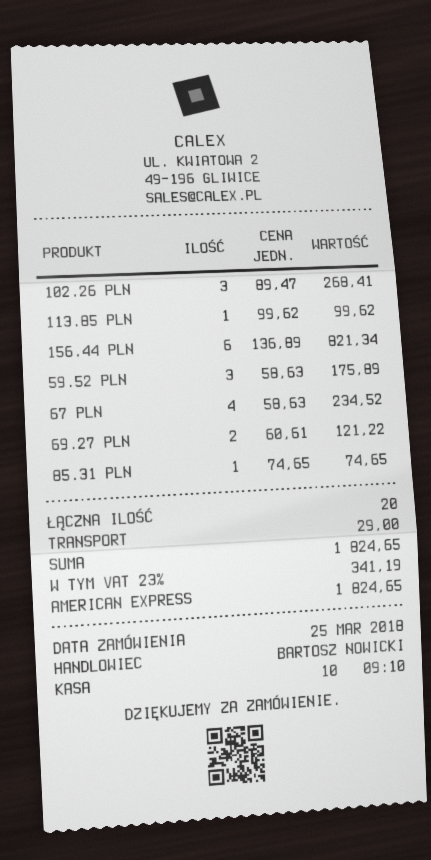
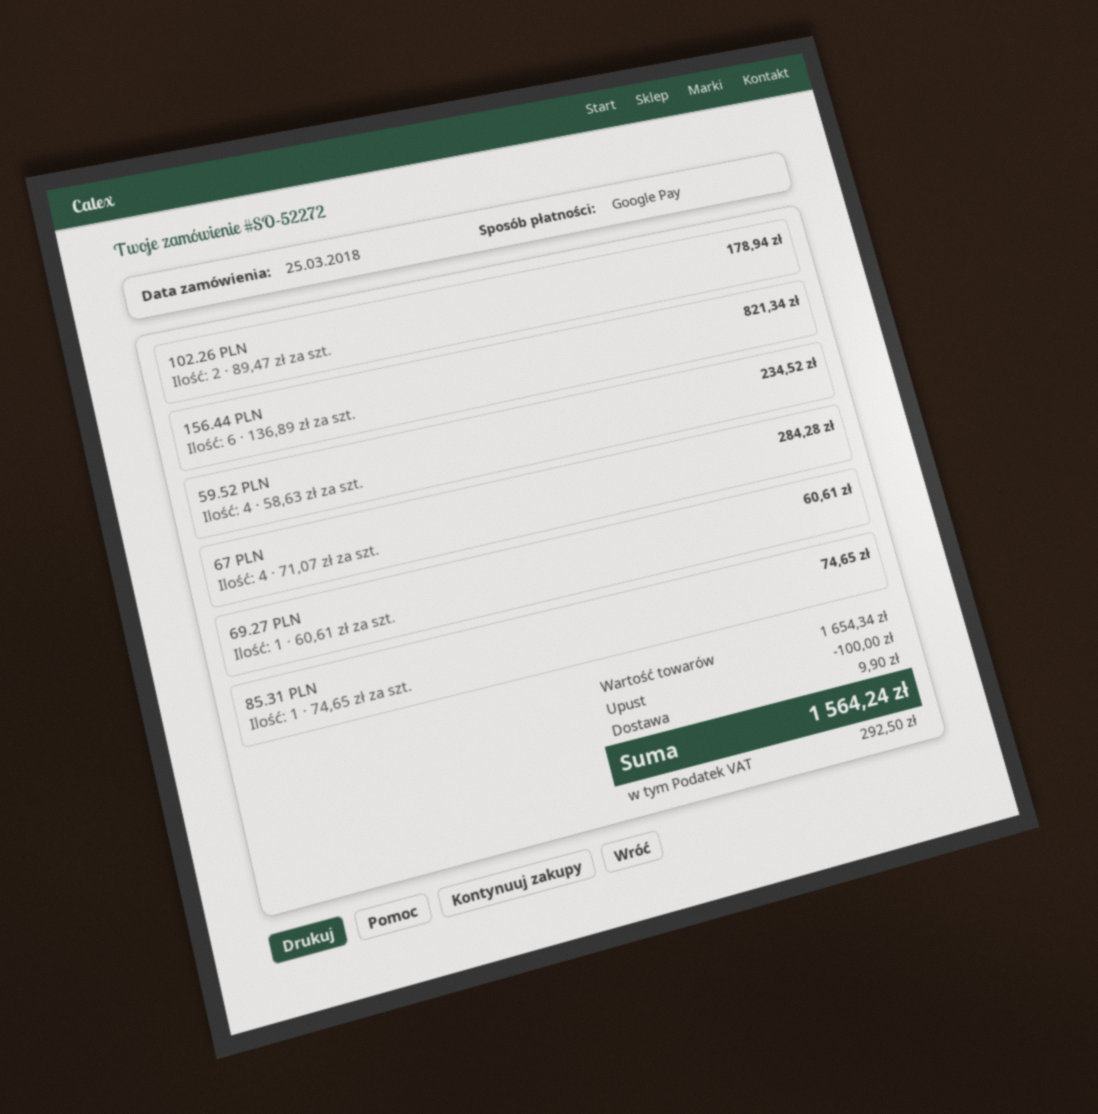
payment method: American Express -> Google Pay
102.26 PLN: 3 x 89.47 = 268.41 -> 2 x 89.47 = 178.94
113.85 PLN: 1 x 99.62 = 99.62 -> none
59.52 PLN: 3 x 58.63 = 175.89 -> 4 x 58.63 = 234.52
67 PLN: 4 x 58.63 = 234.52 -> 4 x 71.07 = 284.28
69.27 PLN: 2 x 60.61 = 121.22 -> 1 x 60.61 = 60.61
discount: none -> 100.00
shipping: 29.00 -> 9.90
tax: 341.19 -> 292.50
total: 1824.65 -> 1564.24

